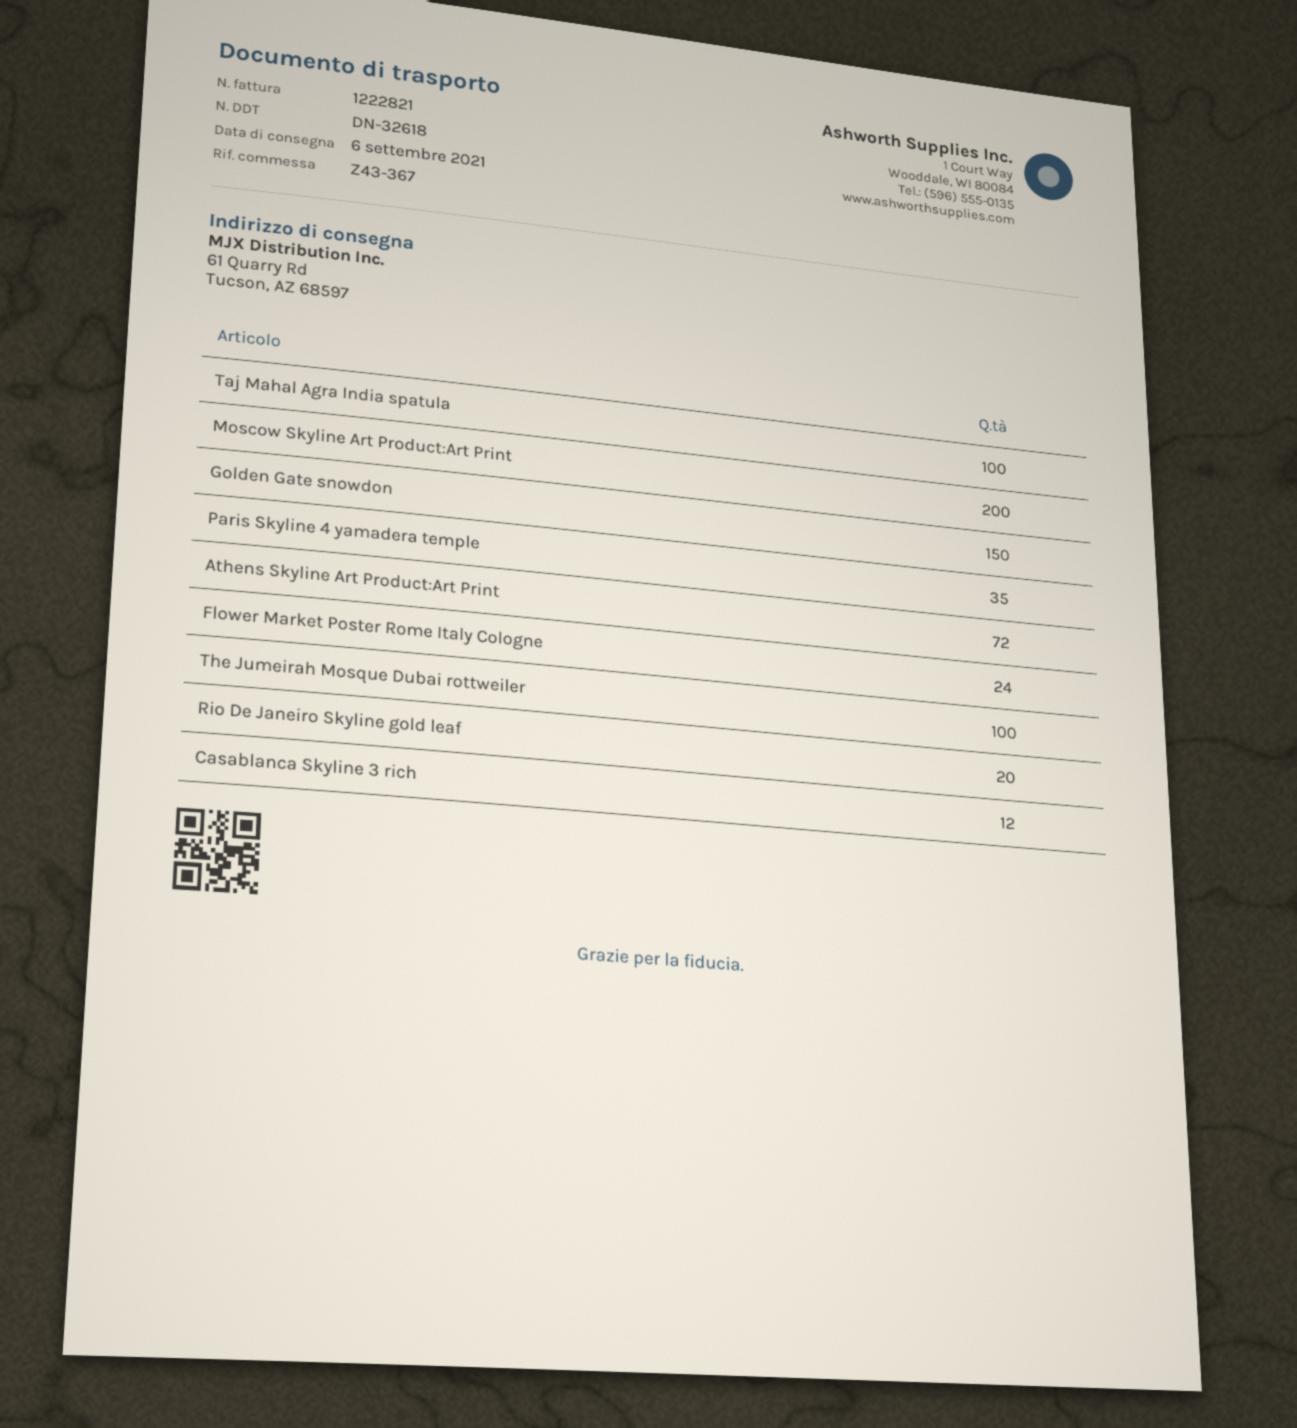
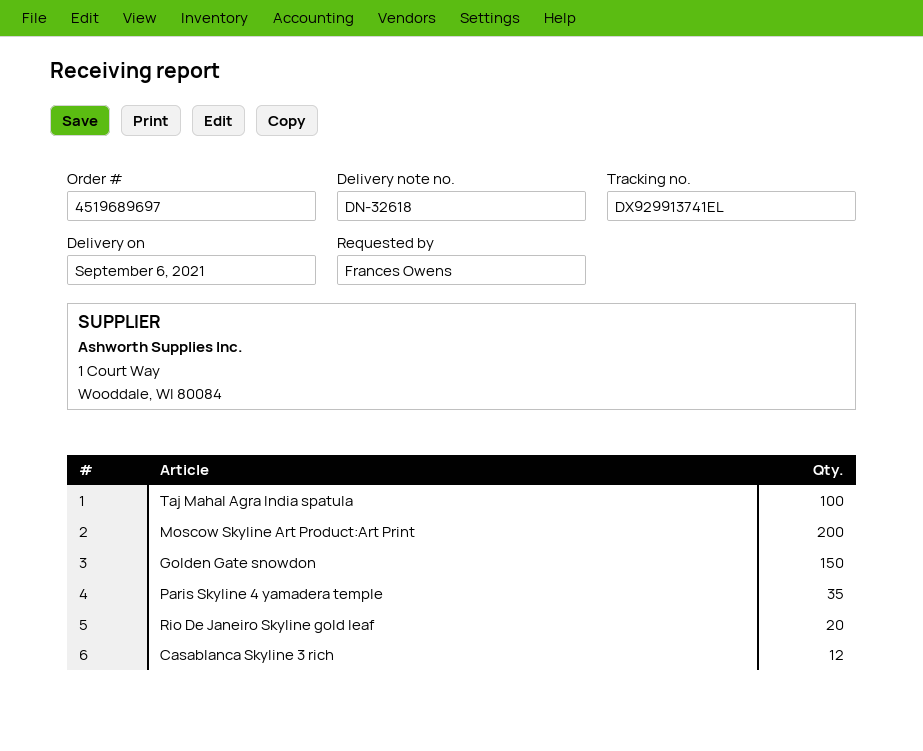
Athens Skyline Art Product:Art Print: 72 -> none
Flower Market Poster Rome Italy Cologne: 24 -> none
The Jumeirah Mosque Dubai rottweiler: 100 -> none

